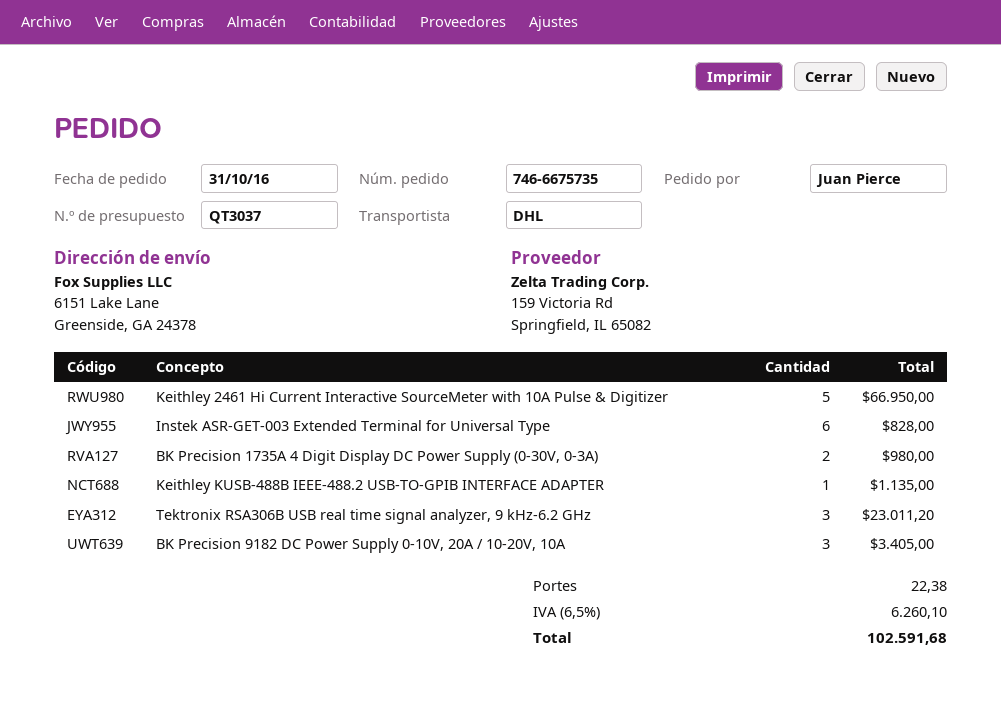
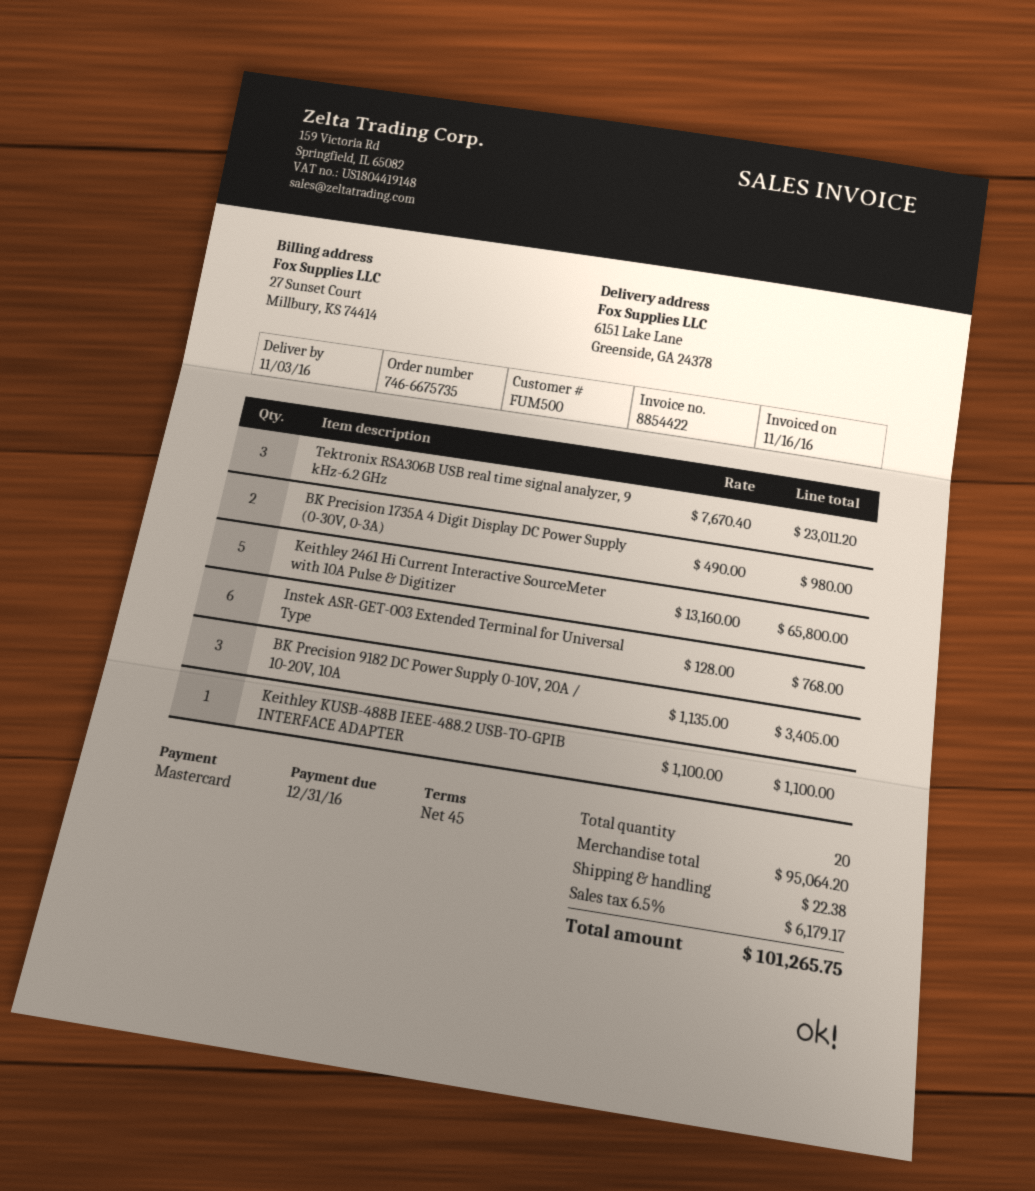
Keithley 2461 Hi Current Interactive SourceMeter with 10A Pulse & Digitizer: 5 for 66950.00 -> 5 for 65800.00
Instek ASR-GET-003 Extended Terminal for Universal Type: 6 for 828.00 -> 6 for 768.00
Keithley KUSB-488B IEEE-488.2 USB-TO-GPIB INTERFACE ADAPTER: 1 for 1135.00 -> 1 for 1100.00
tax: 6.5% = 6260.10 -> 6.5% = 6179.17
total: 102591.68 -> 101265.75

